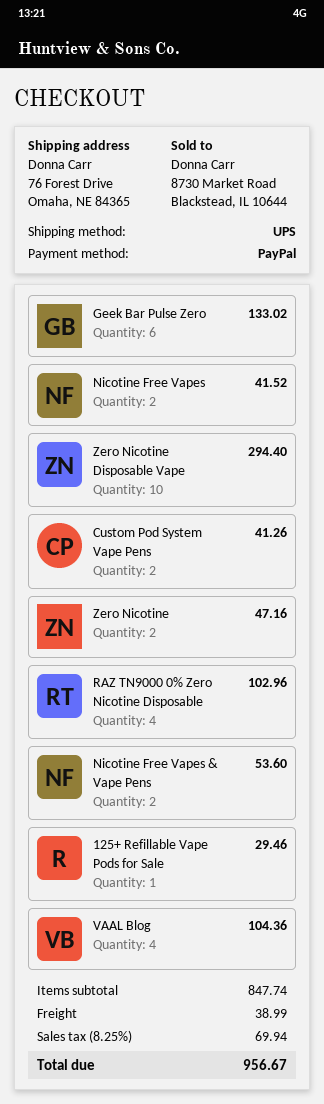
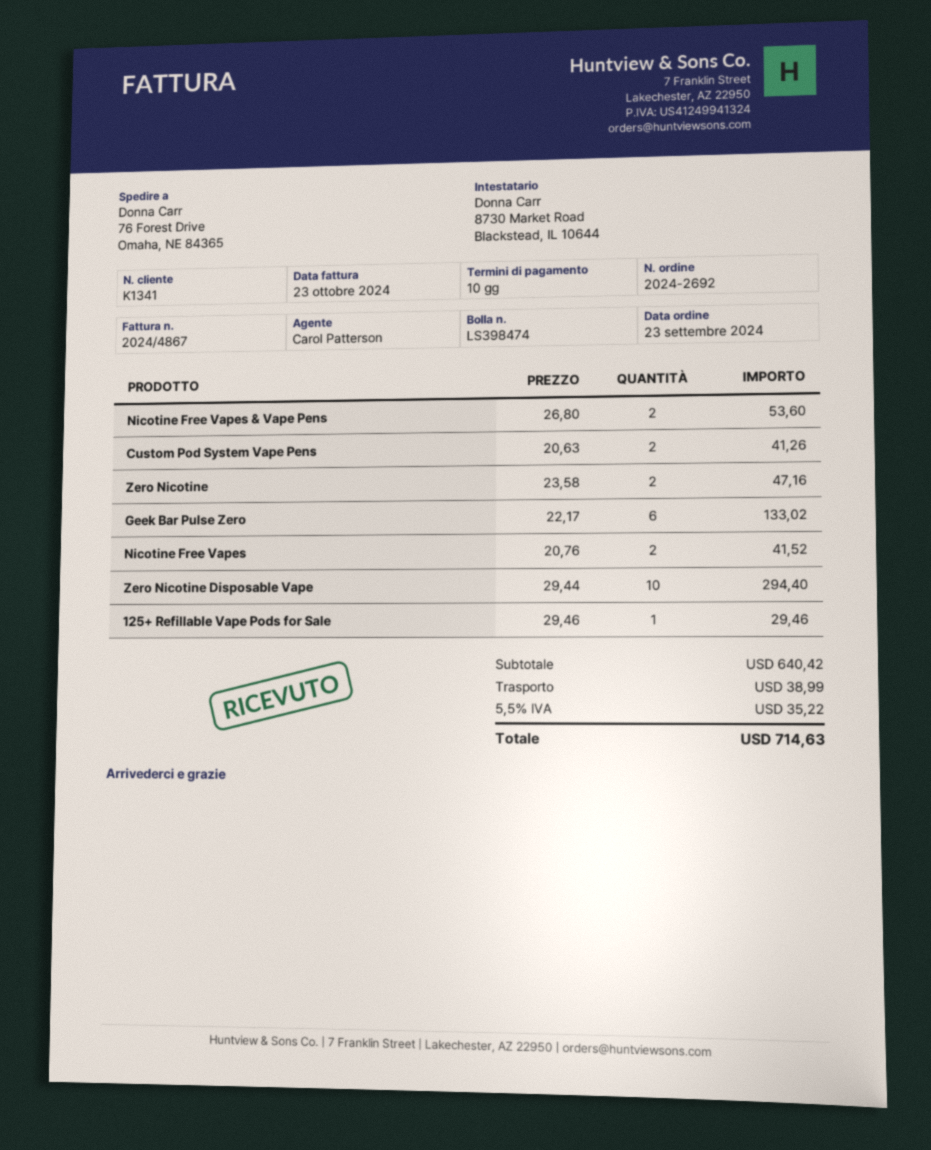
RAZ TN9000 0% Zero Nicotine Disposable: 4 for 102.96 -> none
VAAL Blog: 4 for 104.36 -> none
subtotal: 847.74 -> 640.42
tax: 8.25% = 69.94 -> 5.5% = 35.22
total: 956.67 -> 714.63

